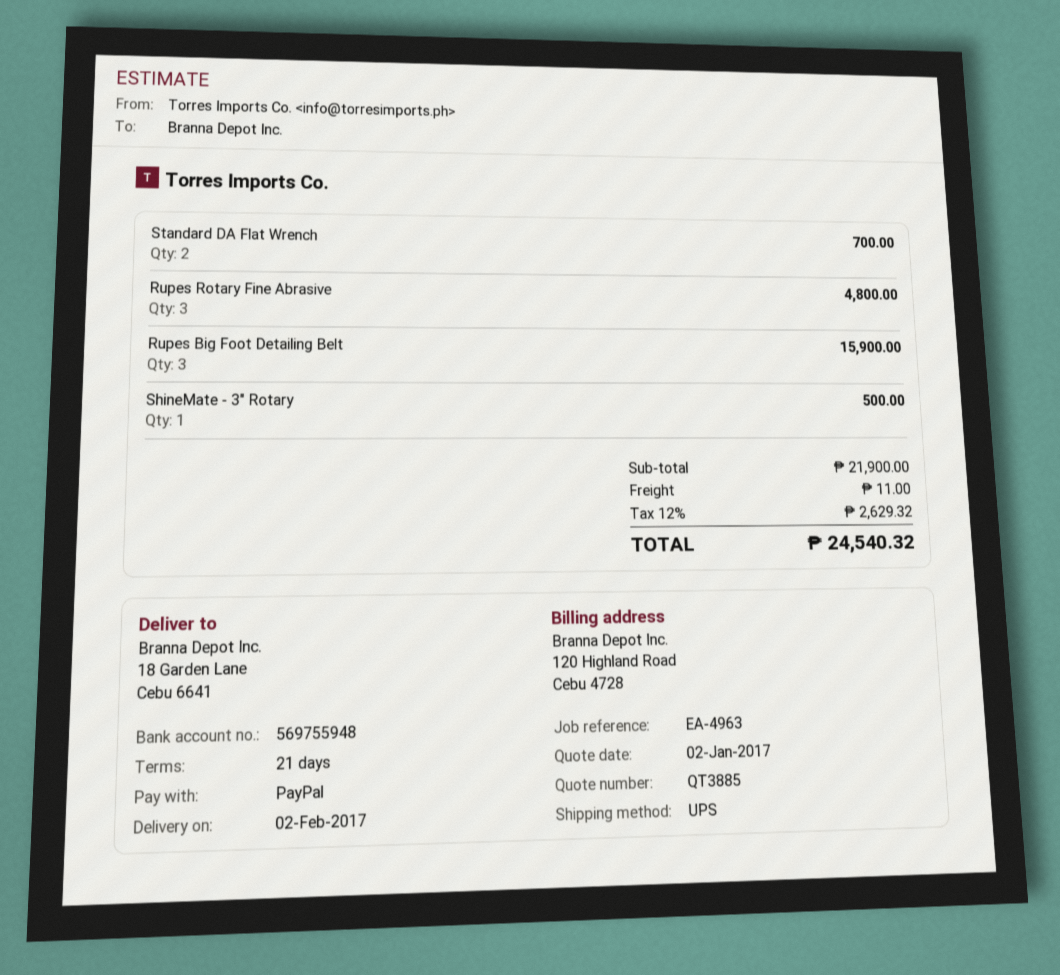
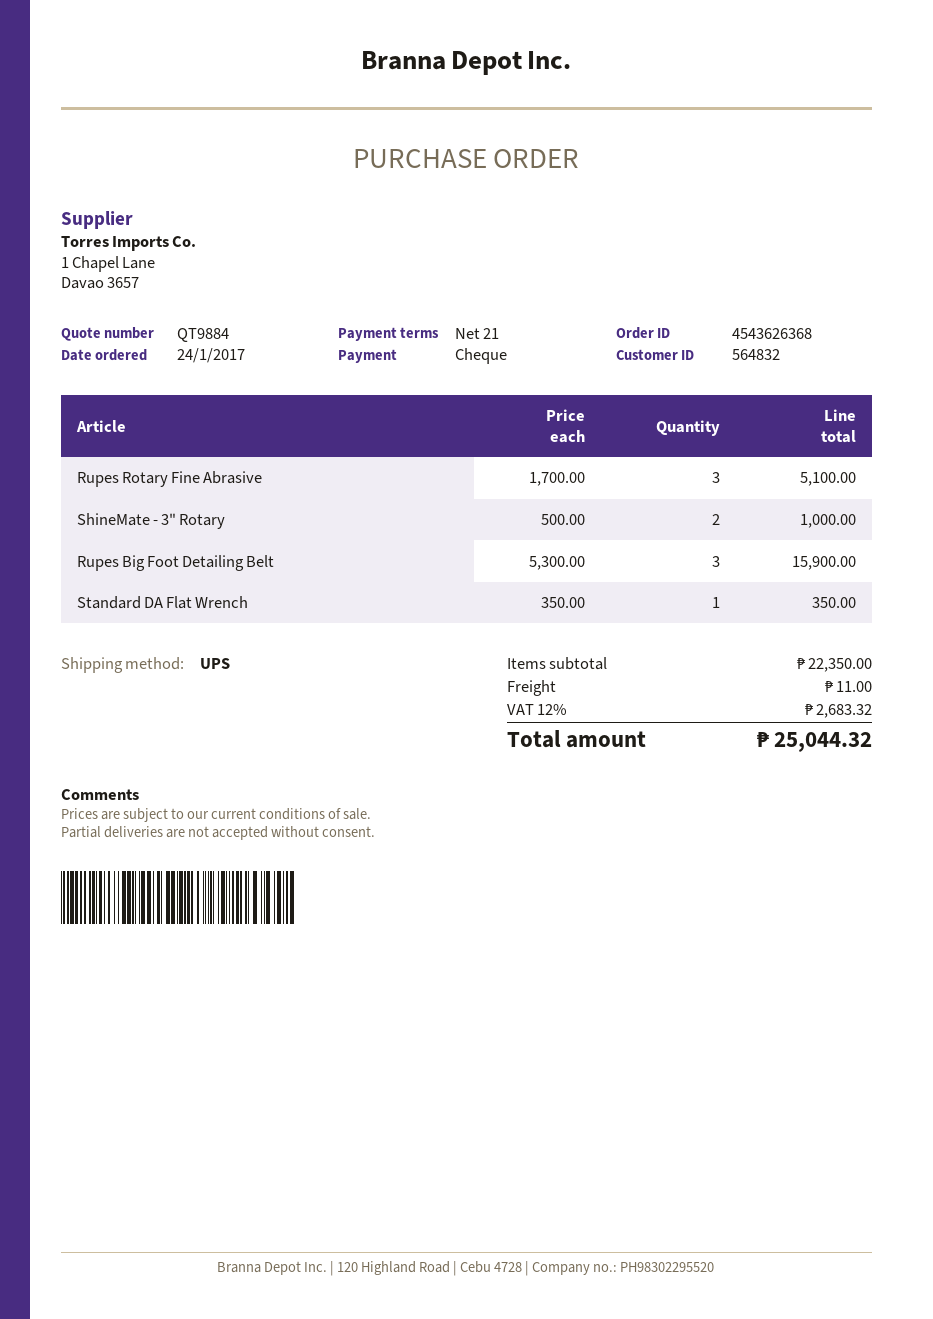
quote number: QT3885 -> QT9884
payment method: PayPal -> cheque
Standard DA Flat Wrench: 2 for 700.00 -> 1 for 350.00
Rupes Rotary Fine Abrasive: 3 for 4800.00 -> 3 for 5100.00
ShineMate - 3" Rotary: 1 for 500.00 -> 2 for 1000.00
subtotal: 21900.00 -> 22350.00
tax: 12% = 2629.32 -> 12% = 2683.32
total: 24540.32 -> 25044.32

